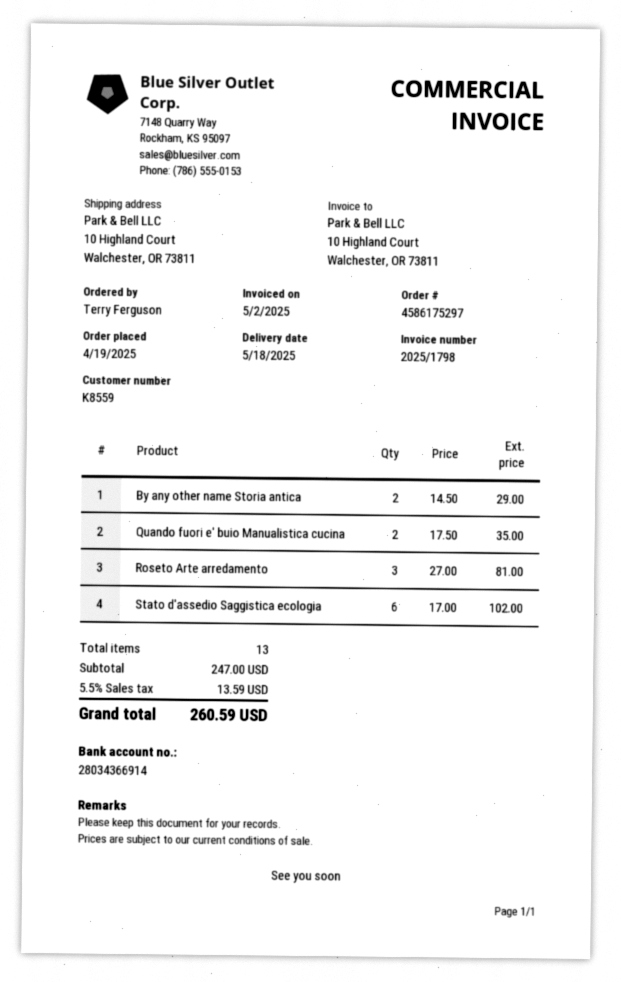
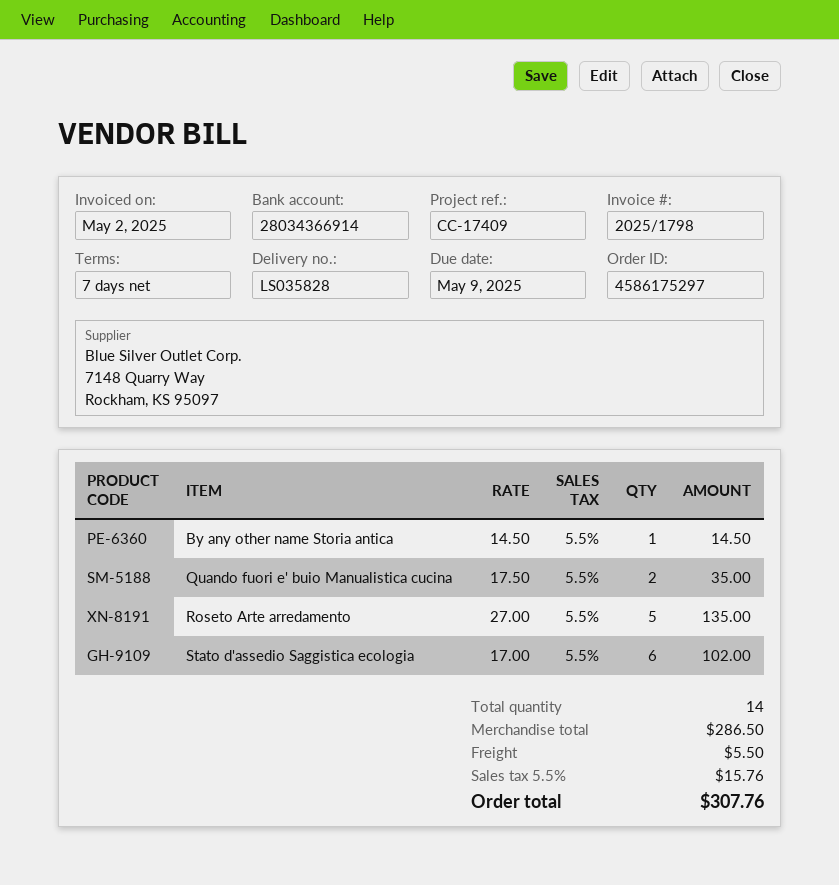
By any other name Storia antica: 2 x 14.50 = 29.00 -> 1 x 14.50 = 14.50
Roseto Arte arredamento: 3 x 27.00 = 81.00 -> 5 x 27.00 = 135.00
total quantity: 13 -> 14
subtotal: 247.00 -> 286.50
shipping: none -> 5.50
tax: 5.5% = 13.59 -> 5.5% = 15.76
total: 260.59 -> 307.76

